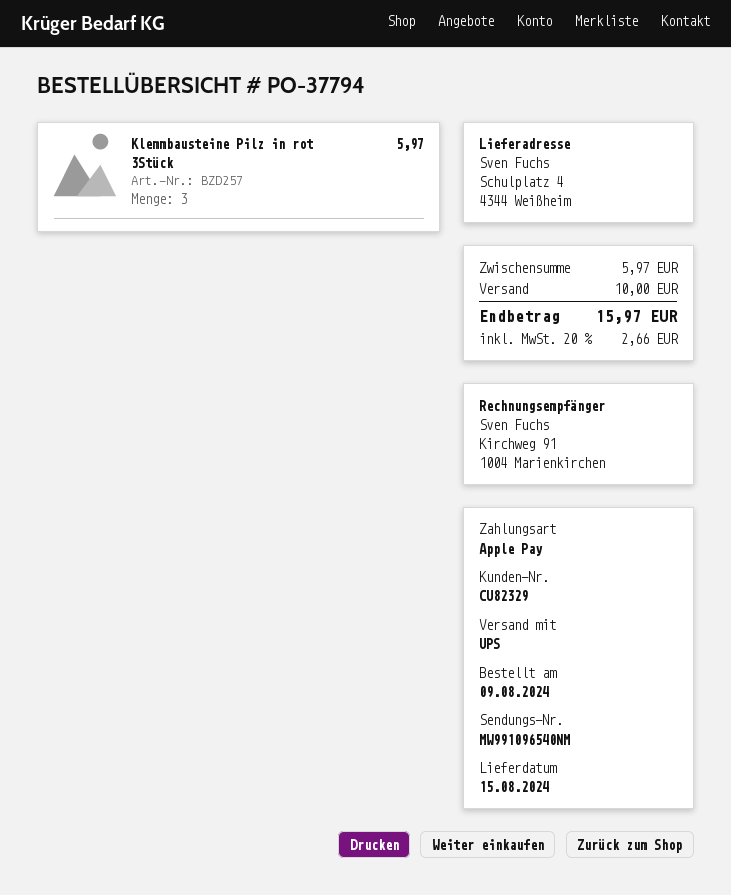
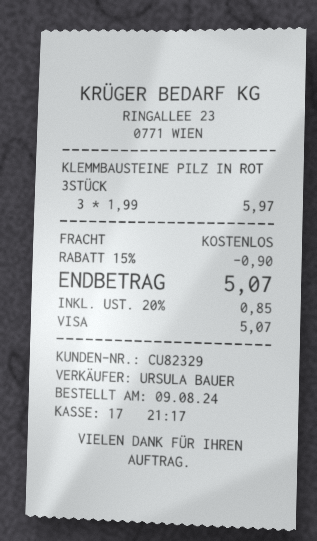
payment method: Apple Pay -> Visa
discount: none -> 15% = 0.90
shipping: 10.00 -> 0.00
tax: 20% = 2.66 -> 20% = 0.85
total: 15.97 -> 5.07

